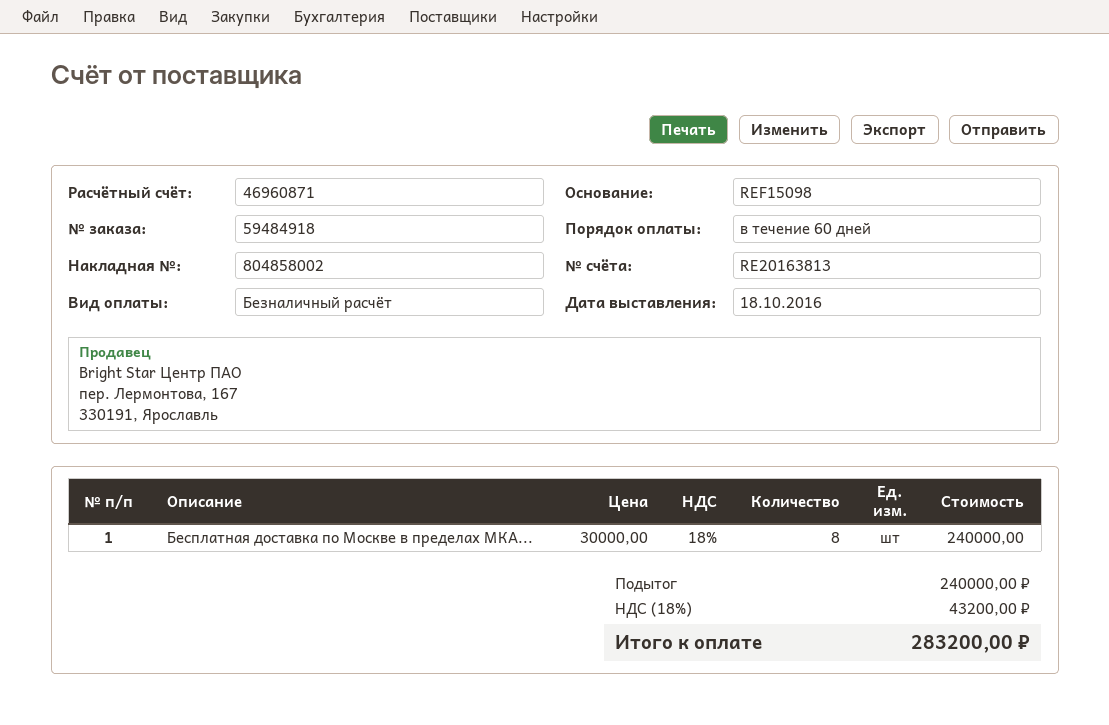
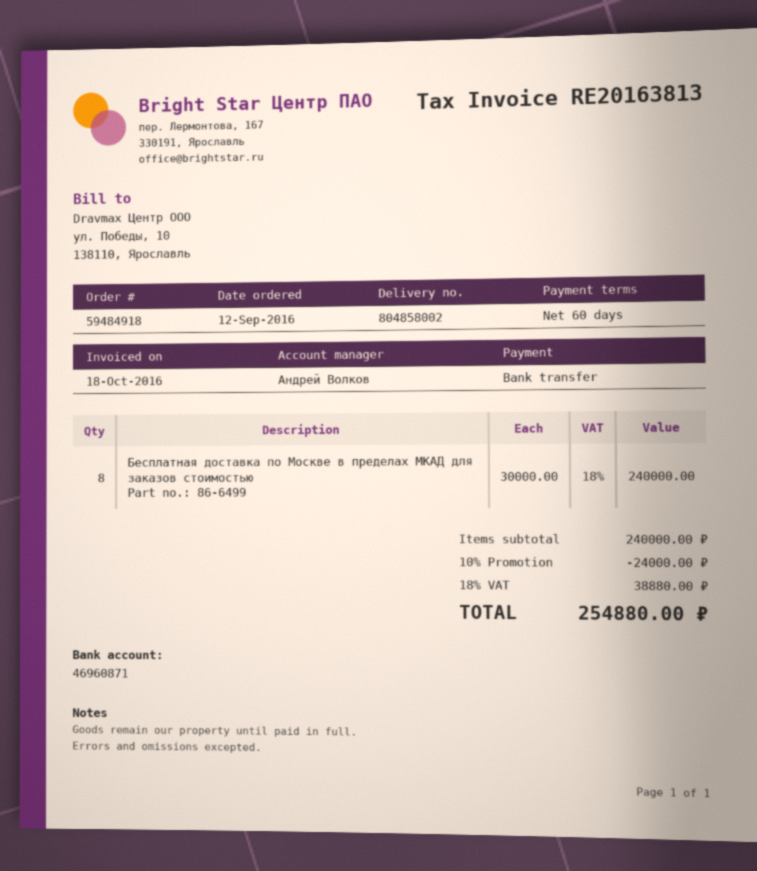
discount: none -> 10% = 24000.00
tax: 18% = 43200.00 -> 18% = 38880.00
total: 283200.00 -> 254880.00

